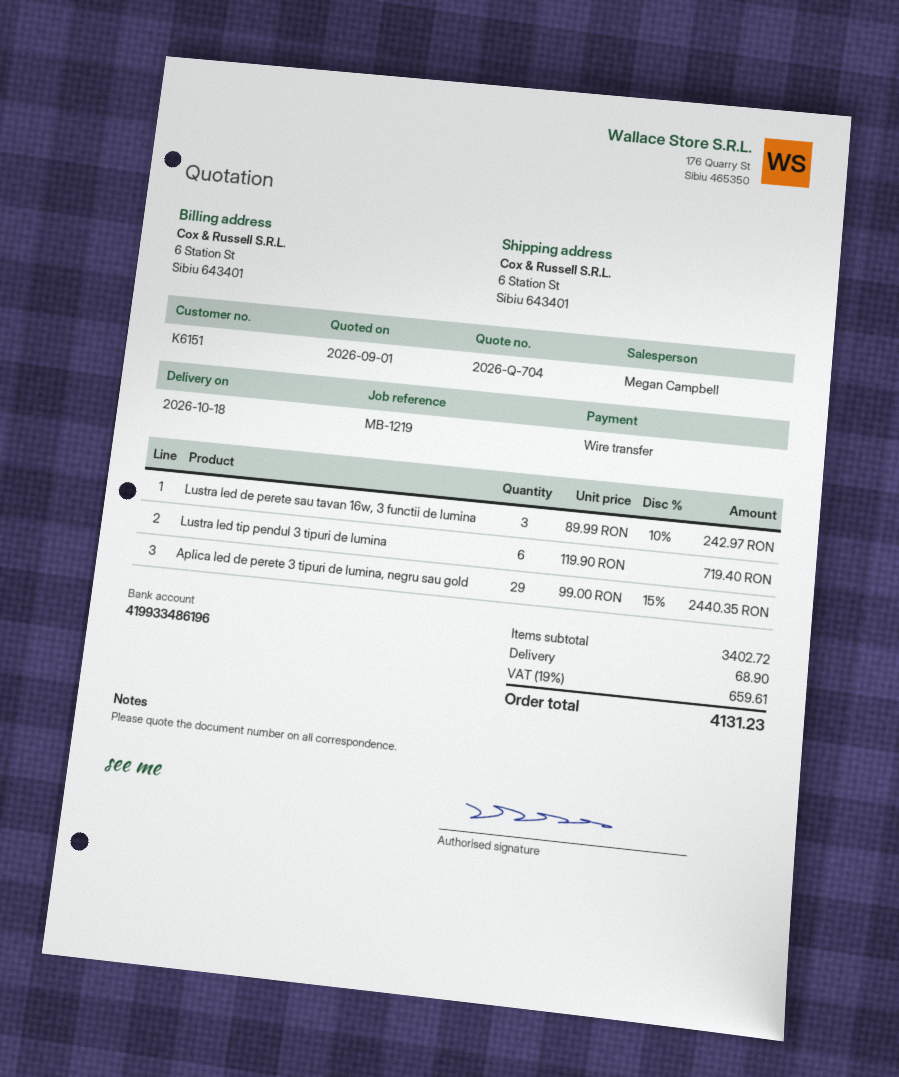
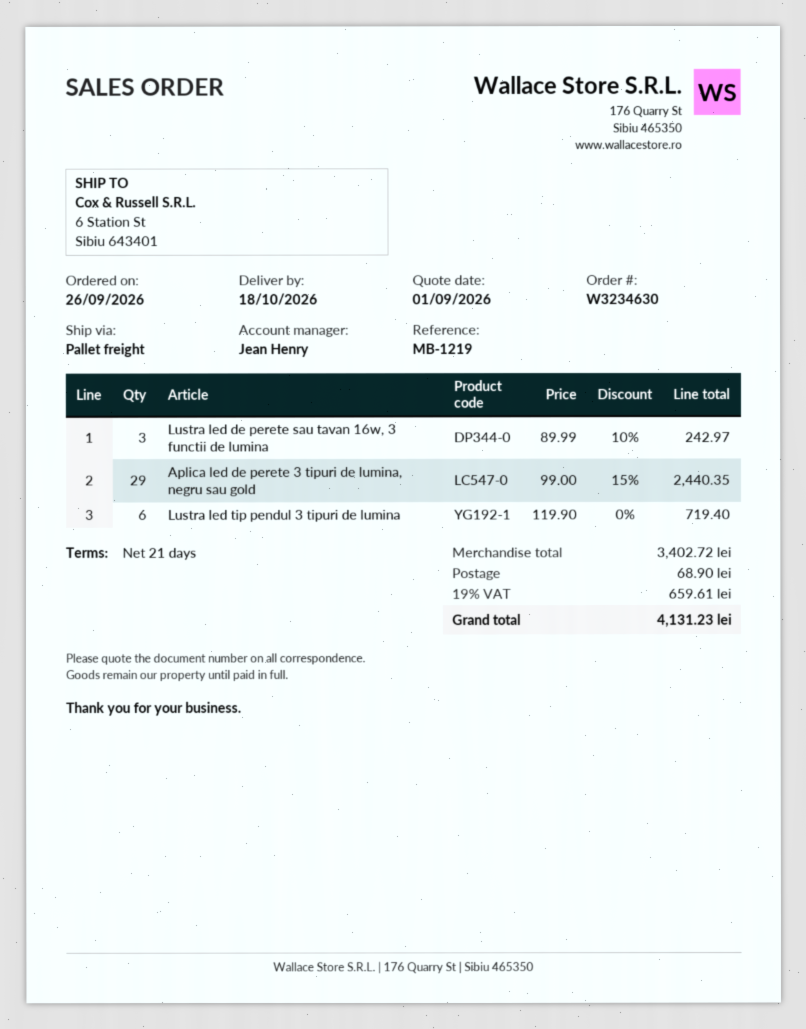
sales rep: Megan Campbell -> Jean Henry

